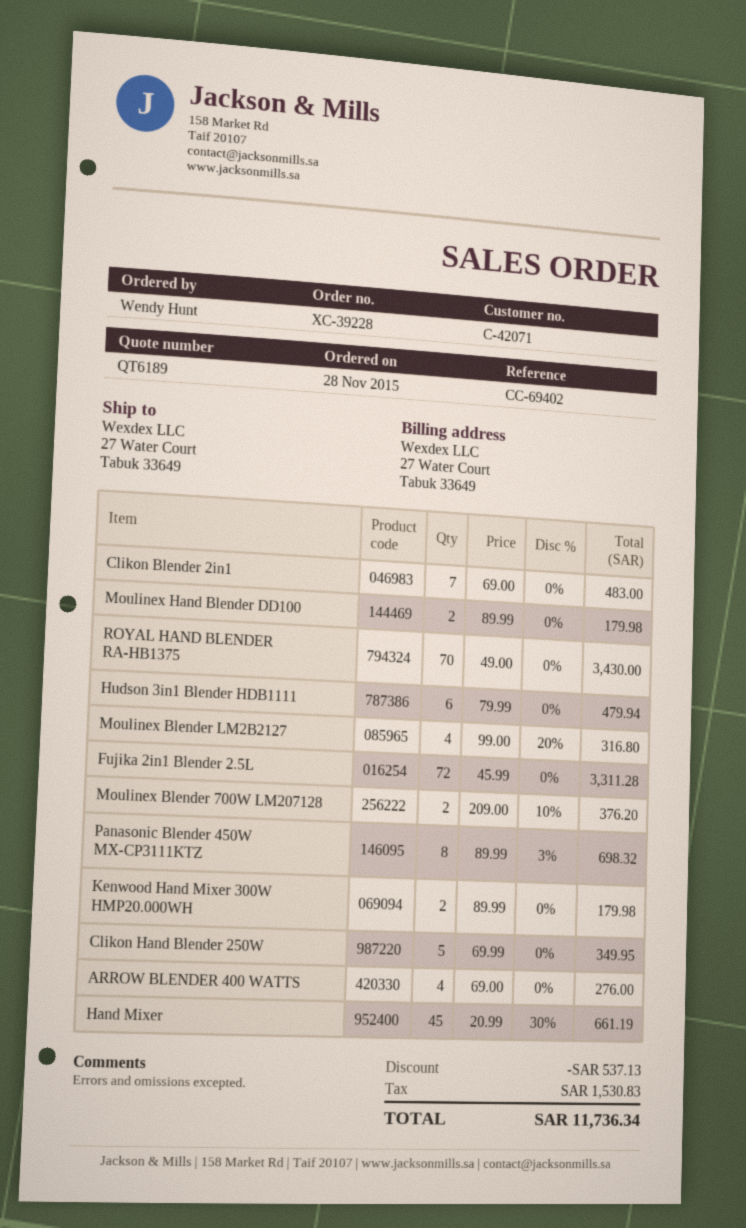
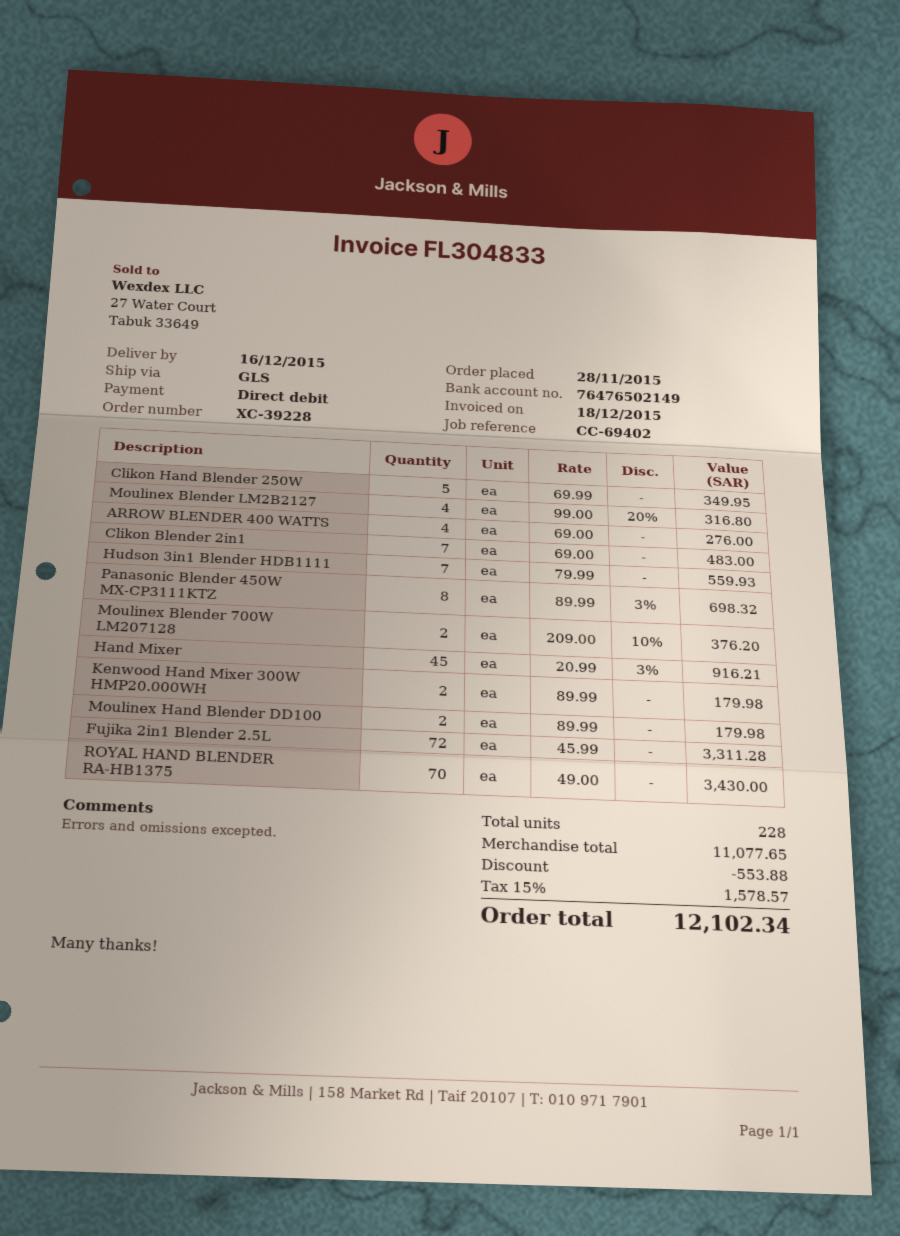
Hudson 3in1 Blender HDB1111: 6 x 79.99 = 479.94 -> 7 x 79.99 = 559.93
Hand Mixer: 45 x 20.99 - 30% = 661.19 -> 45 x 20.99 - 3% = 916.21
discount: 537.13 -> 553.88
tax: 1530.83 -> 1578.57
total: 11736.34 -> 12102.34

